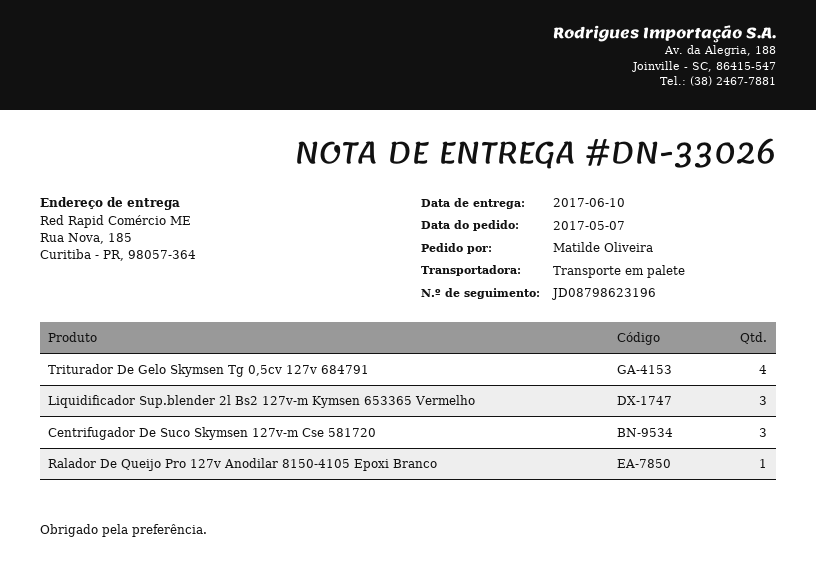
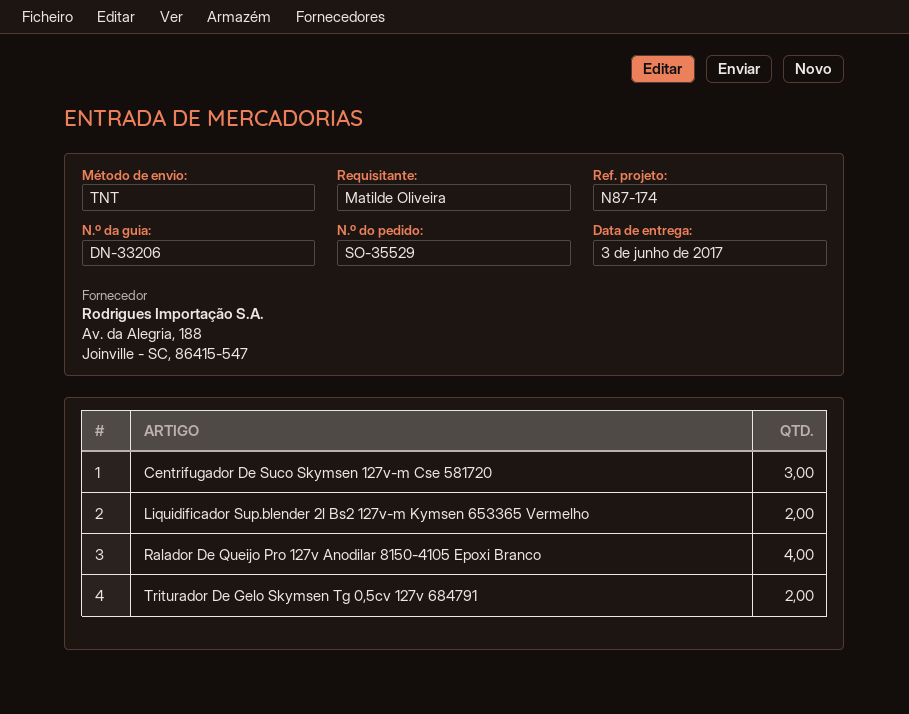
delivery note number: DN-33026 -> DN-33206
delivery date: 2017-06-10 -> 2017-06-03
shipping method: pallet freight -> TNT
Triturador De Gelo Skymsen Tg 0,5cv 127v 684791: 4 -> 2
Liquidificador Sup.blender 2l Bs2 127v-m Kymsen 653365 Vermelho: 3 -> 2
Ralador De Queijo Pro 127v Anodilar 8150-4105 Epoxi Branco: 1 -> 4

